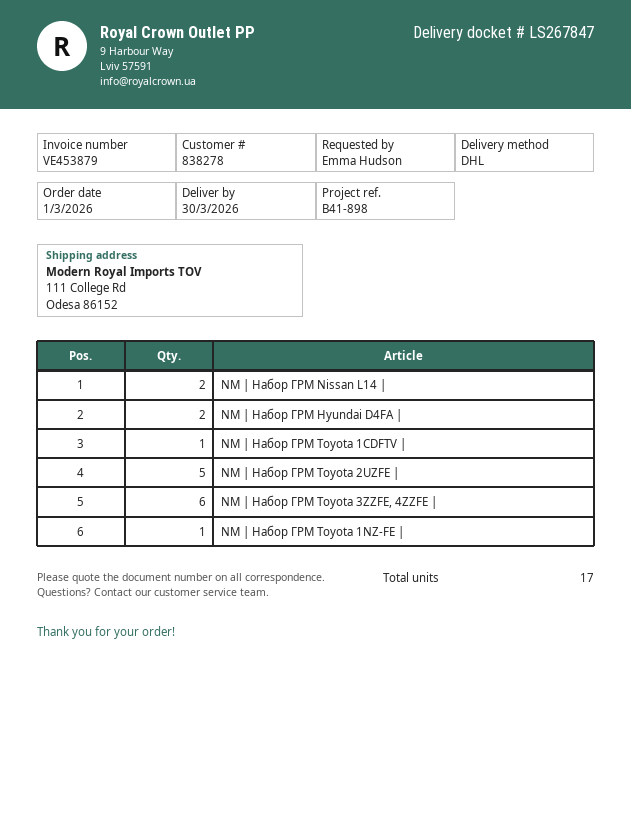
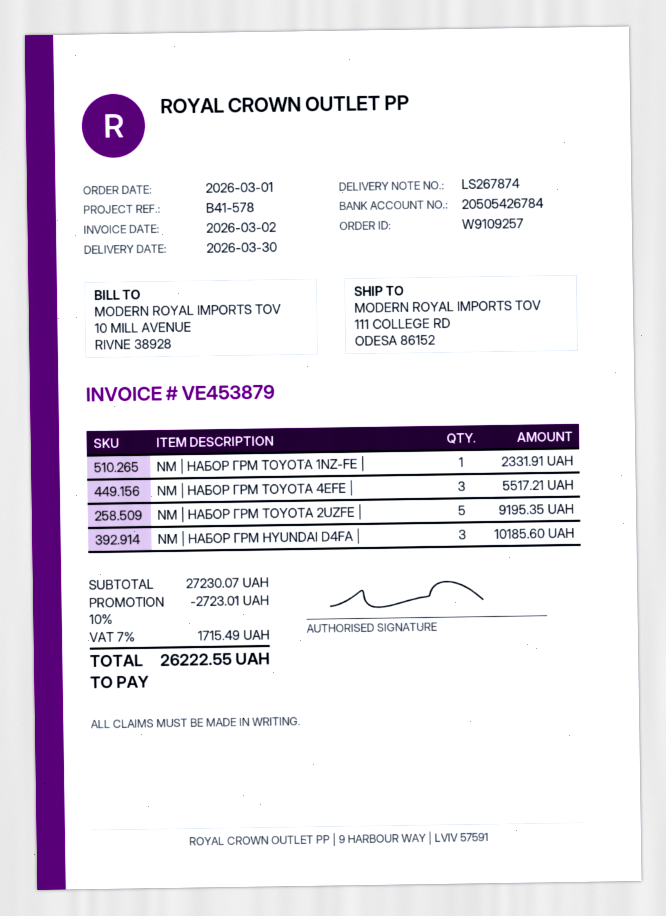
delivery note number: LS267847 -> LS267874
reference: B41-898 -> B41-578
NM | Набор ГРМ Nissan L14 |: 2 -> none
NM | Набор ГРМ Hyundai D4FA |: 2 -> 3
NM | Набор ГРМ Toyota 1CDFTV |: 1 -> none
NM | Набор ГРМ Toyota 3ZZFE, 4ZZFE |: 6 -> none
NM | НАБОР ГРМ TOYOTA 4EFE |: none -> 3

